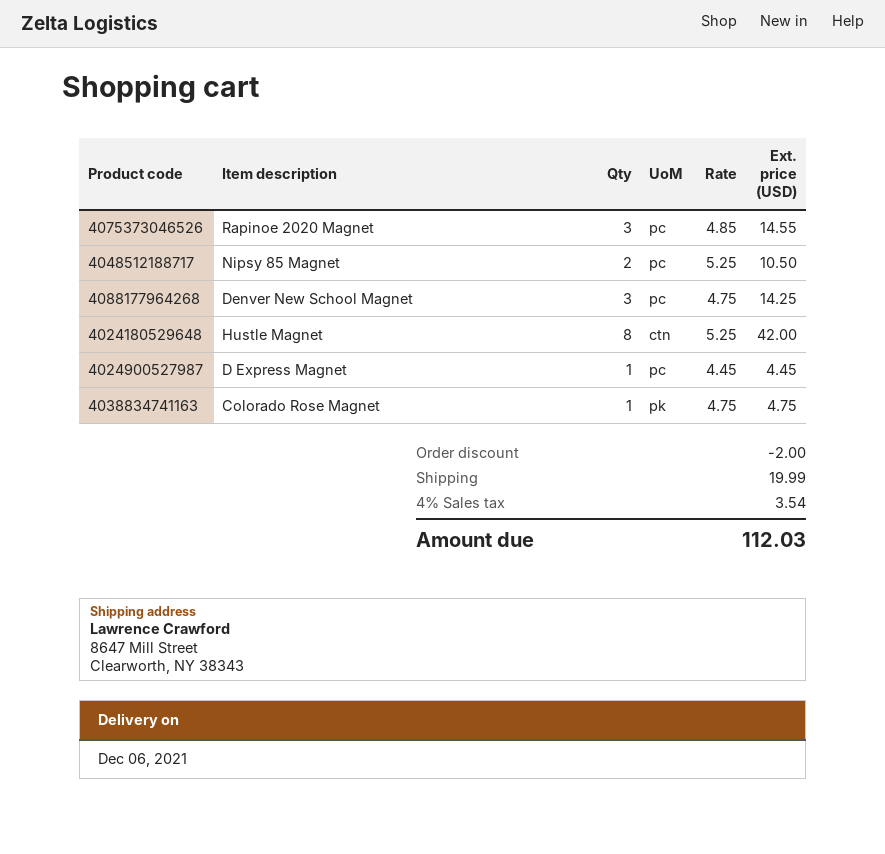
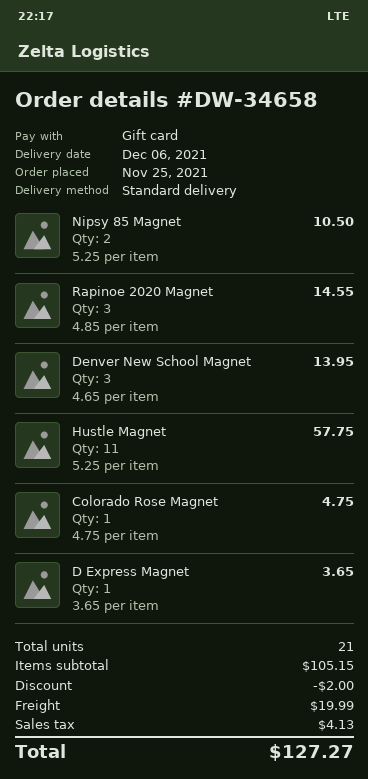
Denver New School Magnet: 3 x 4.75 = 14.25 -> 3 x 4.65 = 13.95
Hustle Magnet: 8 x 5.25 = 42.00 -> 11 x 5.25 = 57.75
D Express Magnet: 1 x 4.45 = 4.45 -> 1 x 3.65 = 3.65
tax: 3.54 -> 4.13
total: 112.03 -> 127.27

